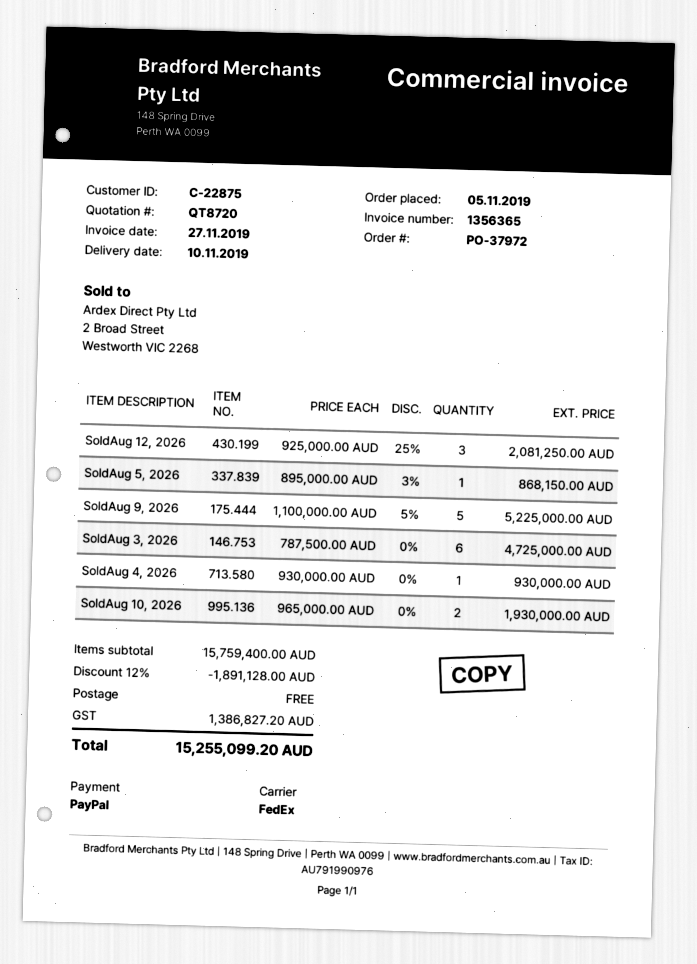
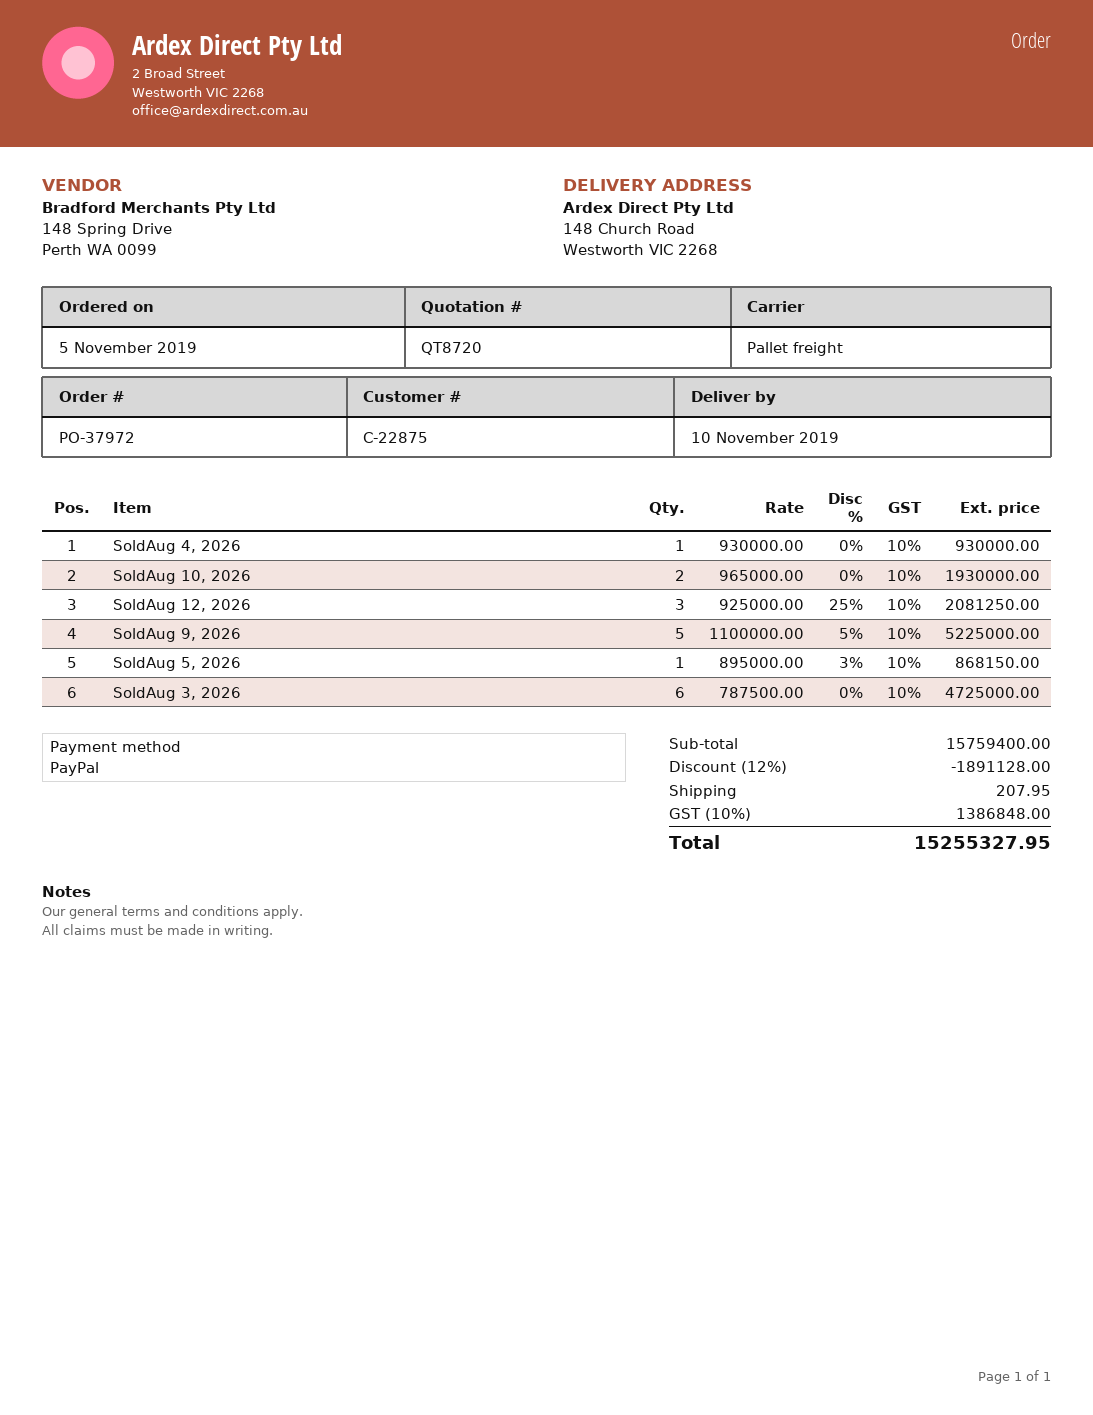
shipping method: FedEx -> pallet freight
shipping: 0.00 -> 207.95
tax: 1386827.20 -> 1386848.00
total: 15255099.20 -> 15255327.95

